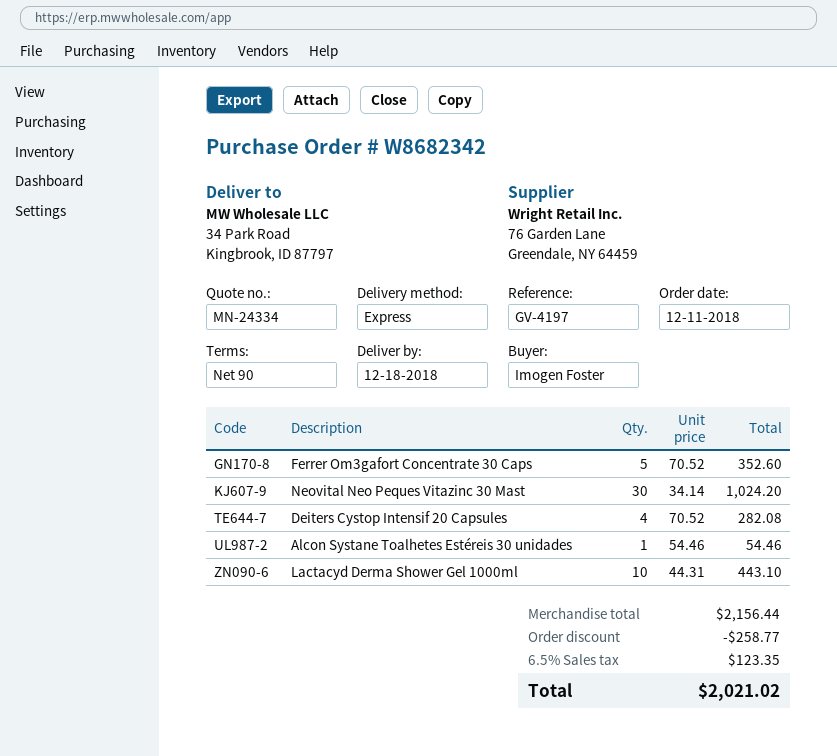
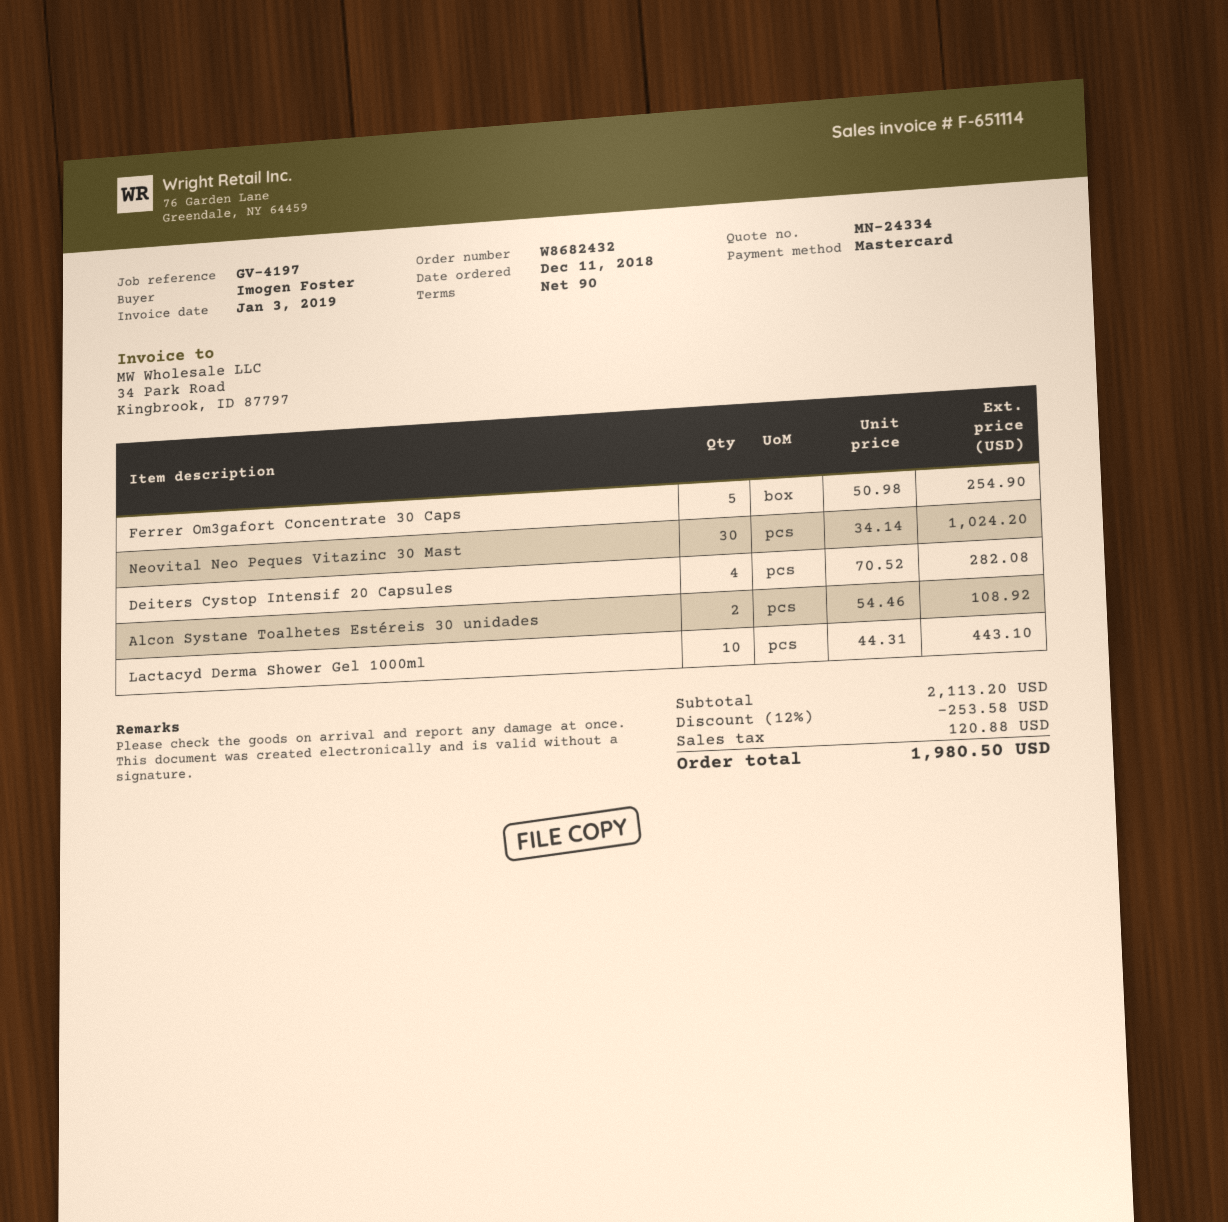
order number: W8682342 -> W8682432
Ferrer Om3gafort Concentrate 30 Caps: 5 x 70.52 = 352.60 -> 5 x 50.98 = 254.90
Alcon Systane Toalhetes Estéreis 30 unidades: 1 x 54.46 = 54.46 -> 2 x 54.46 = 108.92
subtotal: 2156.44 -> 2113.20
discount: 258.77 -> 253.58
tax: 123.35 -> 120.88
total: 2021.02 -> 1980.50

